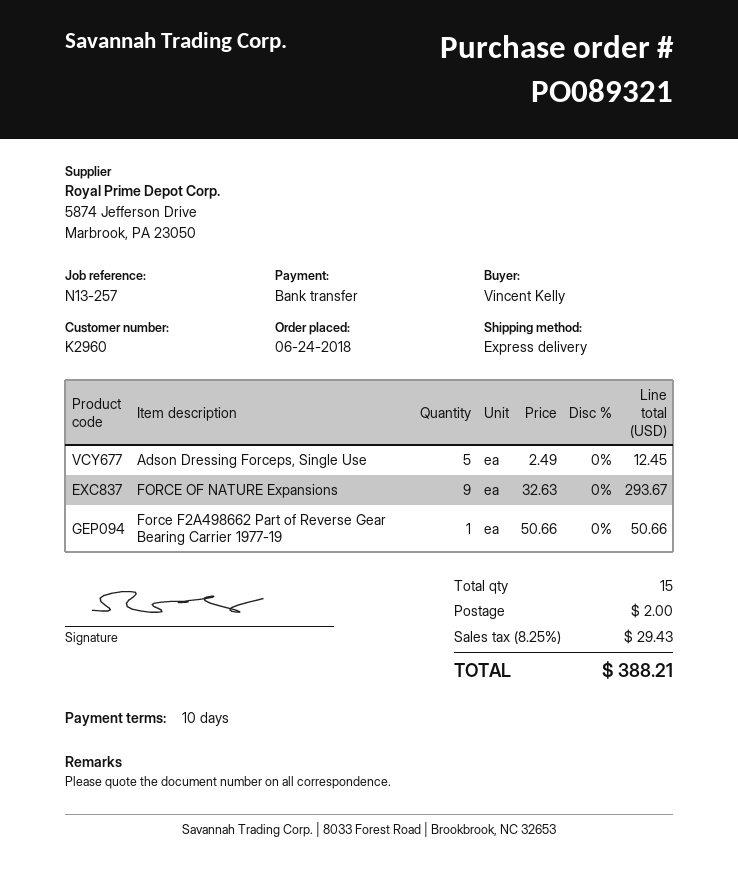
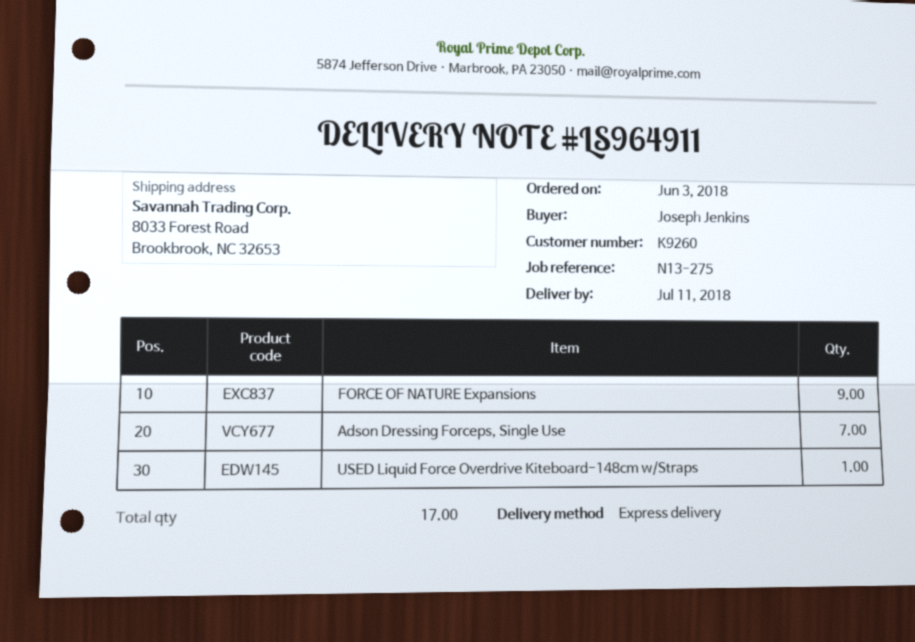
order date: 2018-06-24 -> 2018-06-03
customer number: K2960 -> K9260
reference: N13-257 -> N13-275
ordered by: Vincent Kelly -> Joseph Jenkins
Adson Dressing Forceps, Single Use: 5 -> 7
Force F2A498662 Part of Reverse Gear Bearing Carrier 1977-19: 1 -> none
USED Liquid Force Overdrive Kiteboard-148cm w/Straps: none -> 1
total quantity: 15 -> 17

